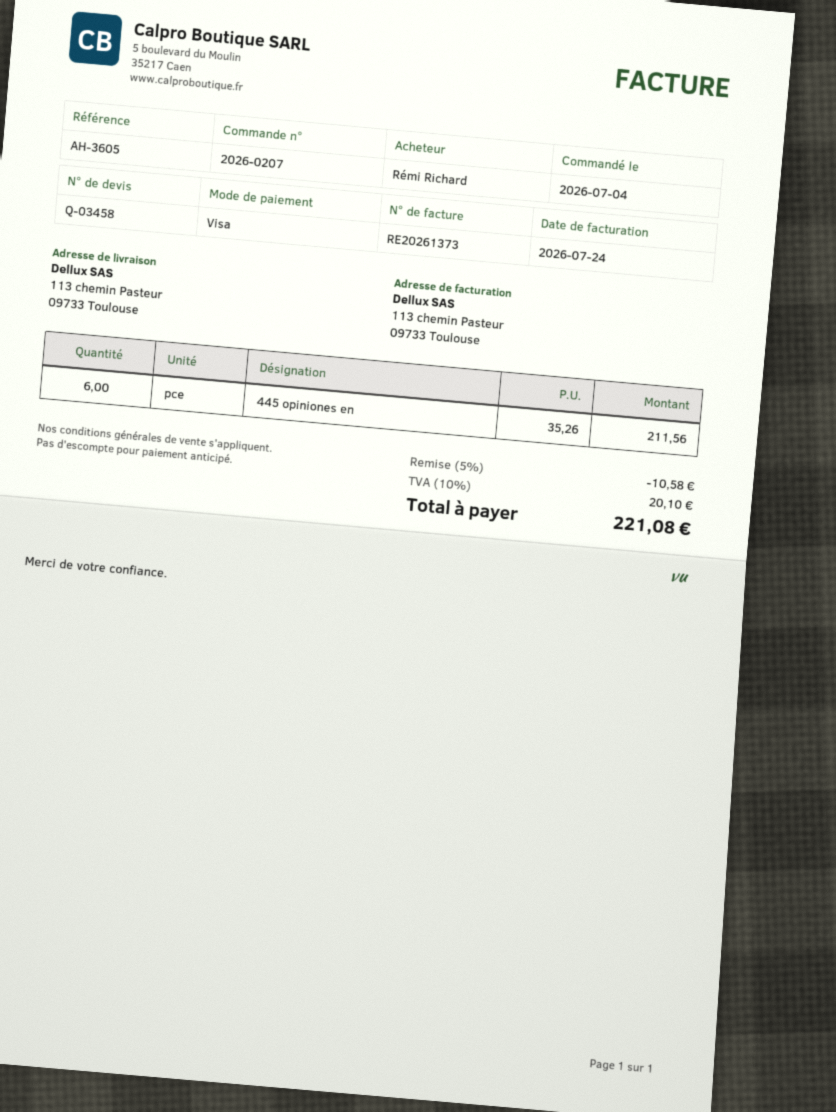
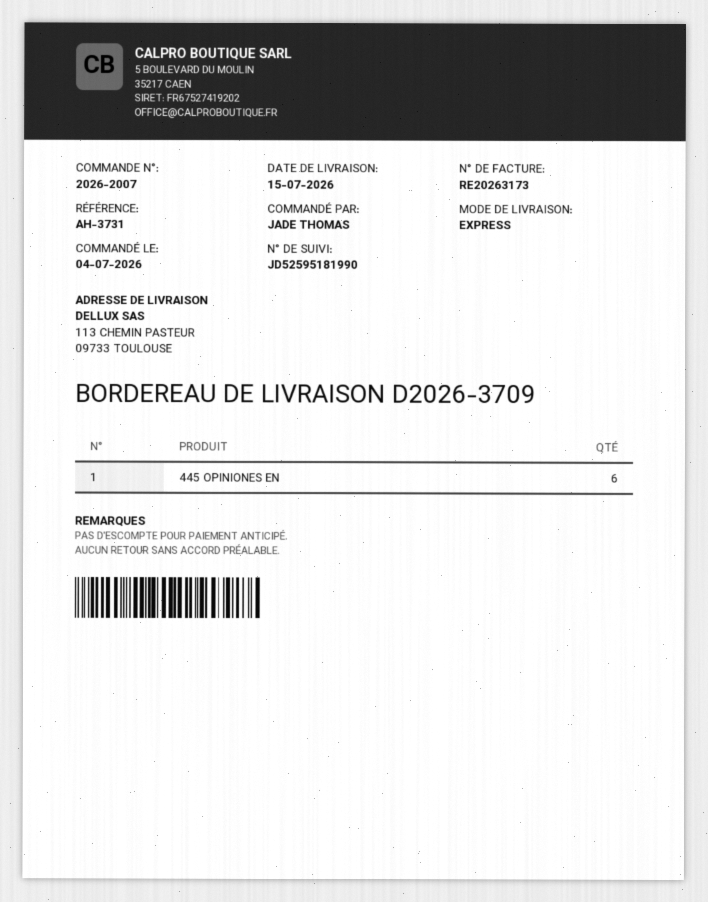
order number: 2026-0207 -> 2026-2007
invoice number: RE20261373 -> RE20263173
reference: AH-3605 -> AH-3731
ordered by: Rémi Richard -> JADE THOMAS

